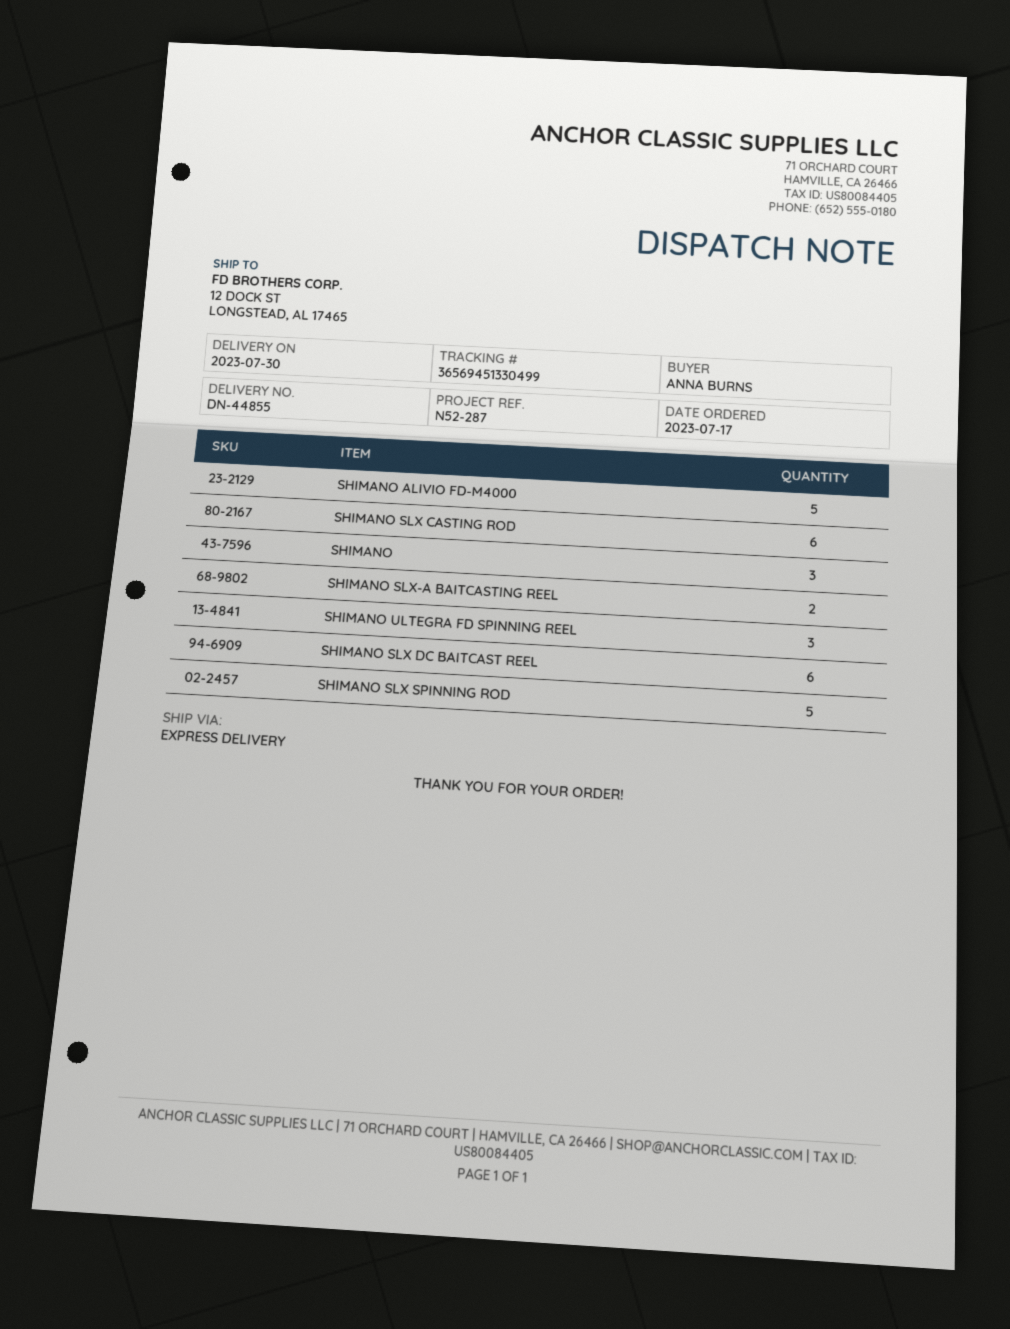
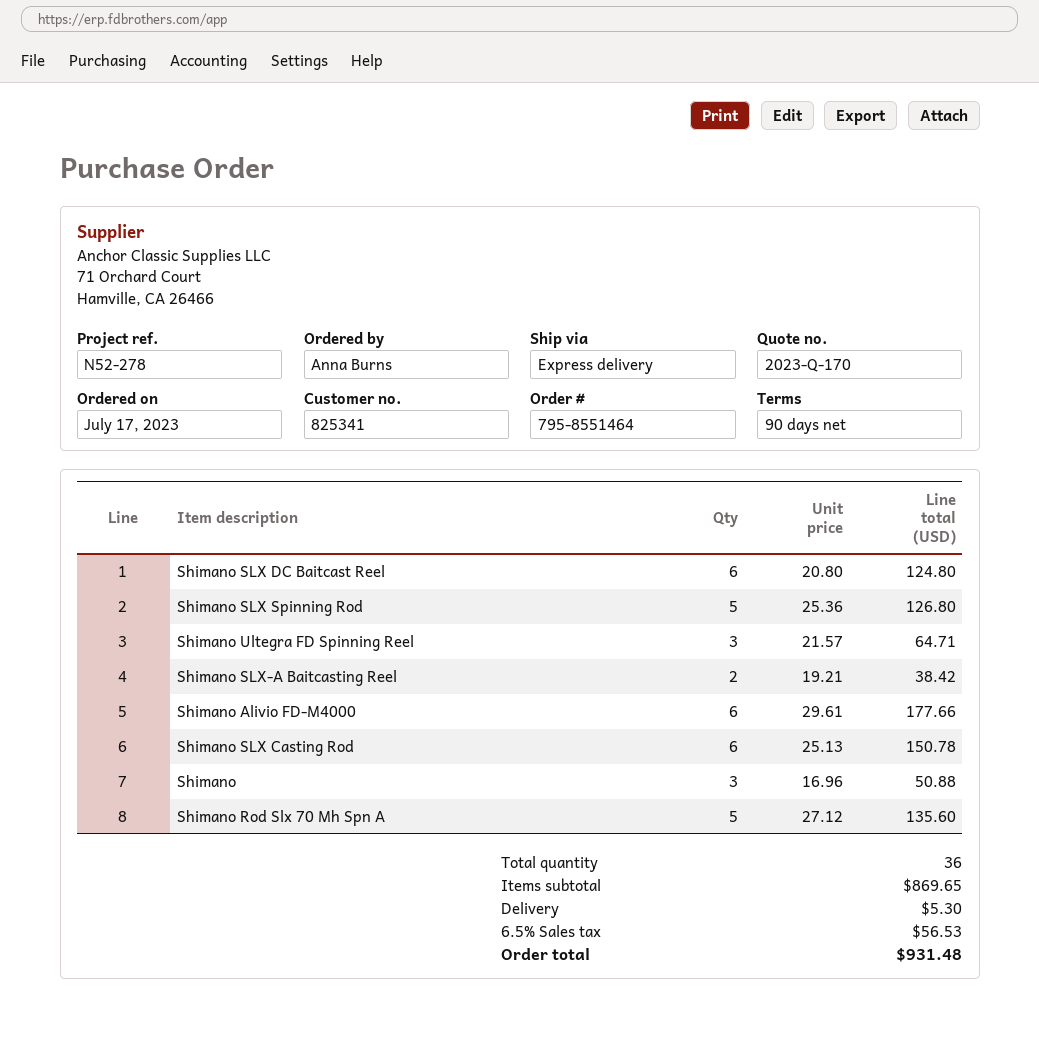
reference: N52-287 -> N52-278
SHIMANO ALIVIO FD-M4000: 5 -> 6
Shimano Rod Slx 70 Mh Spn A: none -> 5

